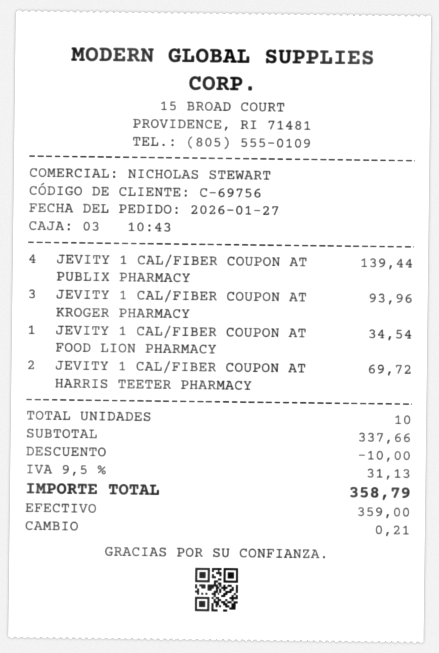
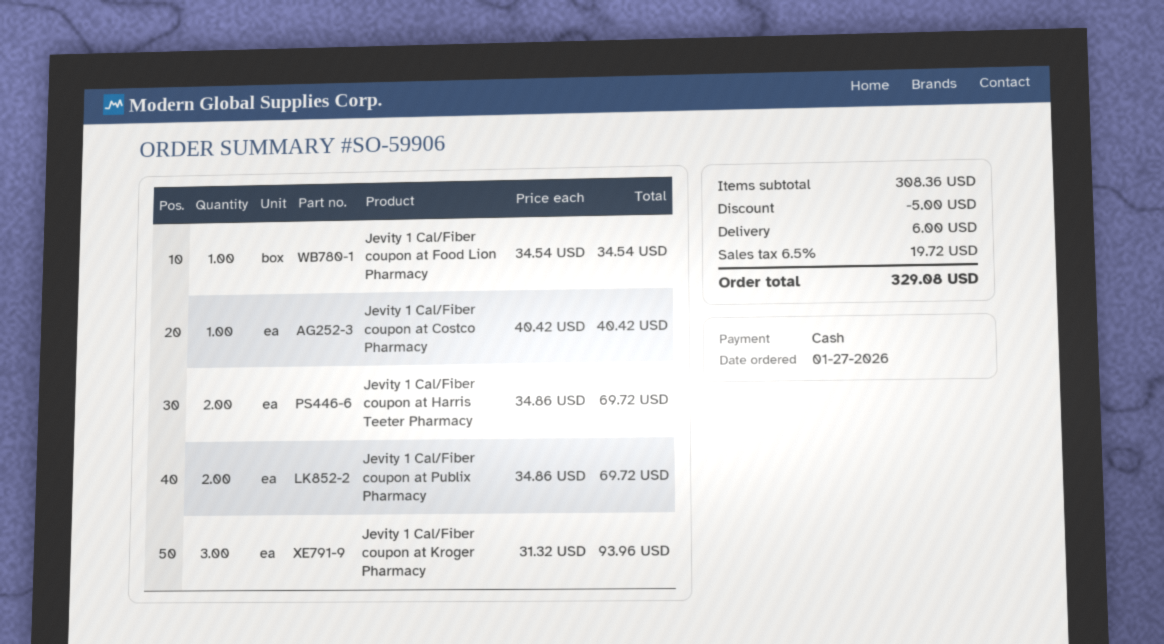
JEVITY 1 CAL/FIBER COUPON AT PUBLIX PHARMACY: 4 for 139.44 -> 2 for 69.72
Jevity 1 Cal/Fiber coupon at Costco Pharmacy: none -> 1 for 40.42
subtotal: 337.66 -> 308.36
discount: 10.00 -> 5.00
shipping: none -> 6.00
tax: 9.5% = 31.13 -> 6.5% = 19.72
total: 358.79 -> 329.08

